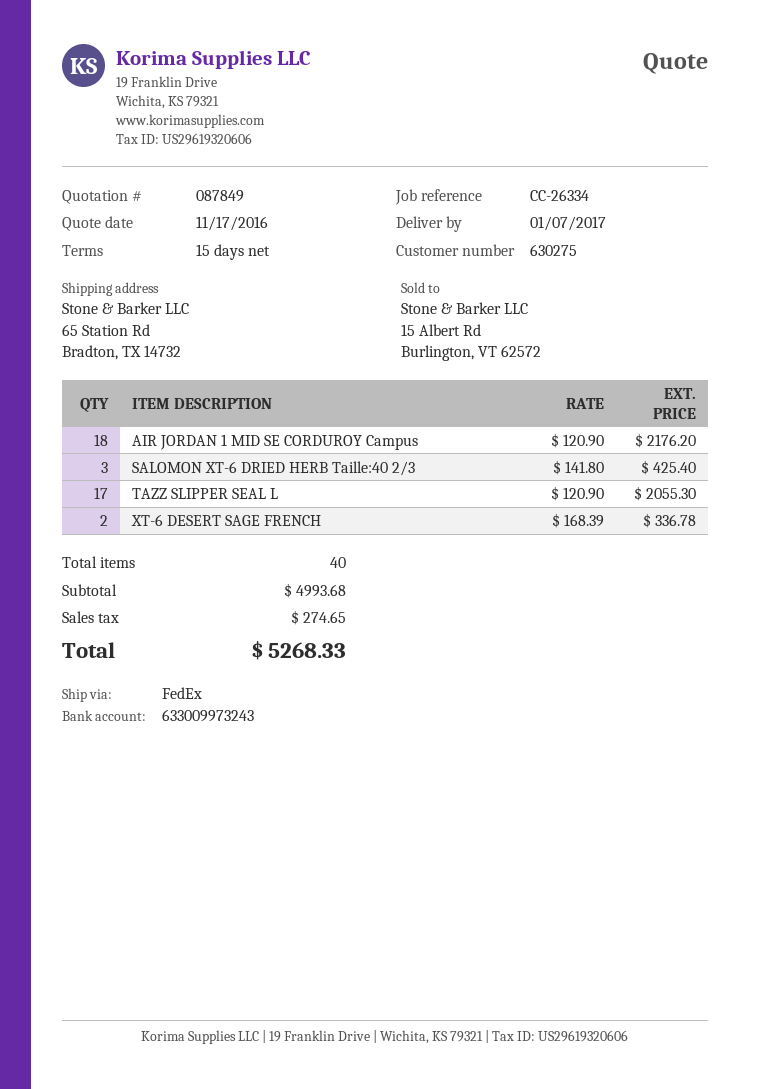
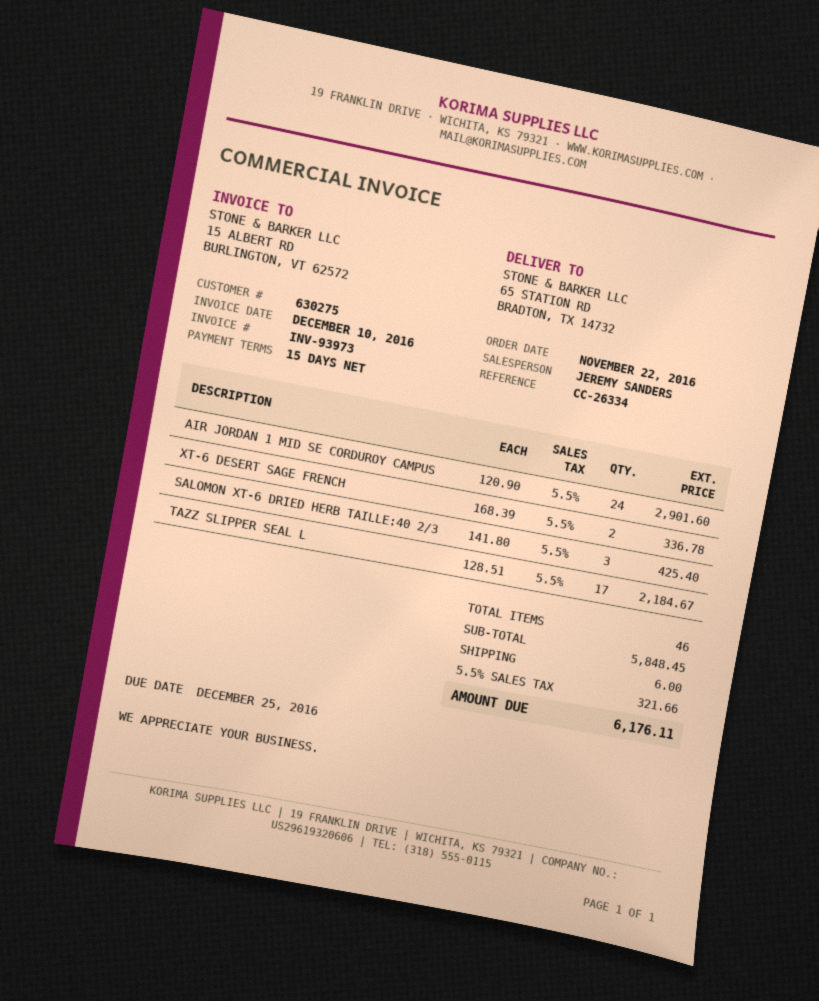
AIR JORDAN 1 MID SE CORDUROY Campus: 18 x 120.90 = 2176.20 -> 24 x 120.90 = 2901.60
TAZZ SLIPPER SEAL L: 17 x 120.90 = 2055.30 -> 17 x 128.51 = 2184.67
total quantity: 40 -> 46
subtotal: 4993.68 -> 5848.45
shipping: none -> 6.00
tax: 274.65 -> 321.66
total: 5268.33 -> 6176.11

